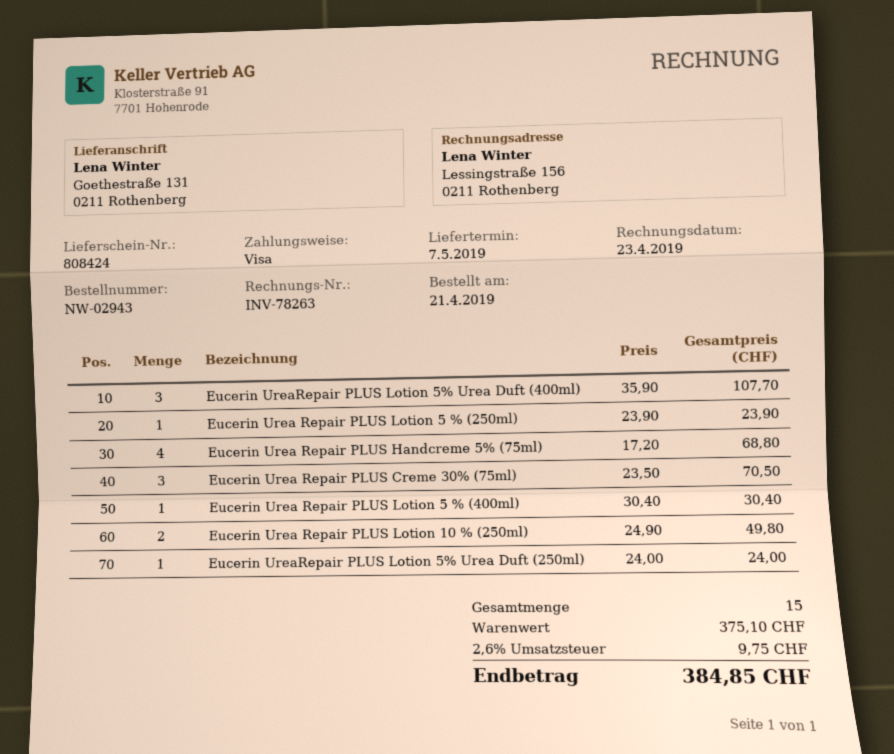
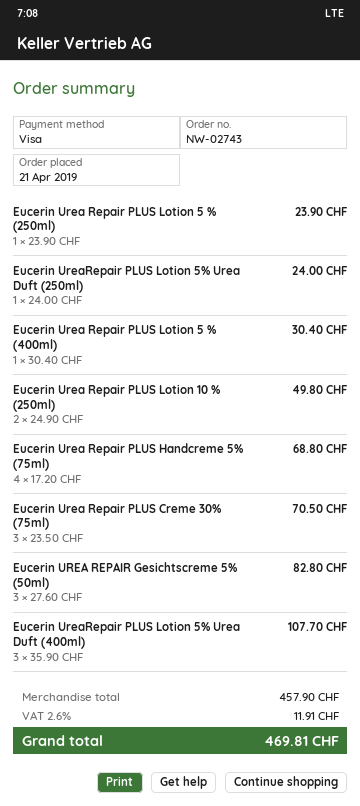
order number: NW-02943 -> NW-02743
Eucerin UREA REPAIR Gesichtscreme 5% (50ml): none -> 3 x 27.60 = 82.80
subtotal: 375.10 -> 457.90
tax: 2.6% = 9.75 -> 2.6% = 11.91
total: 384.85 -> 469.81

